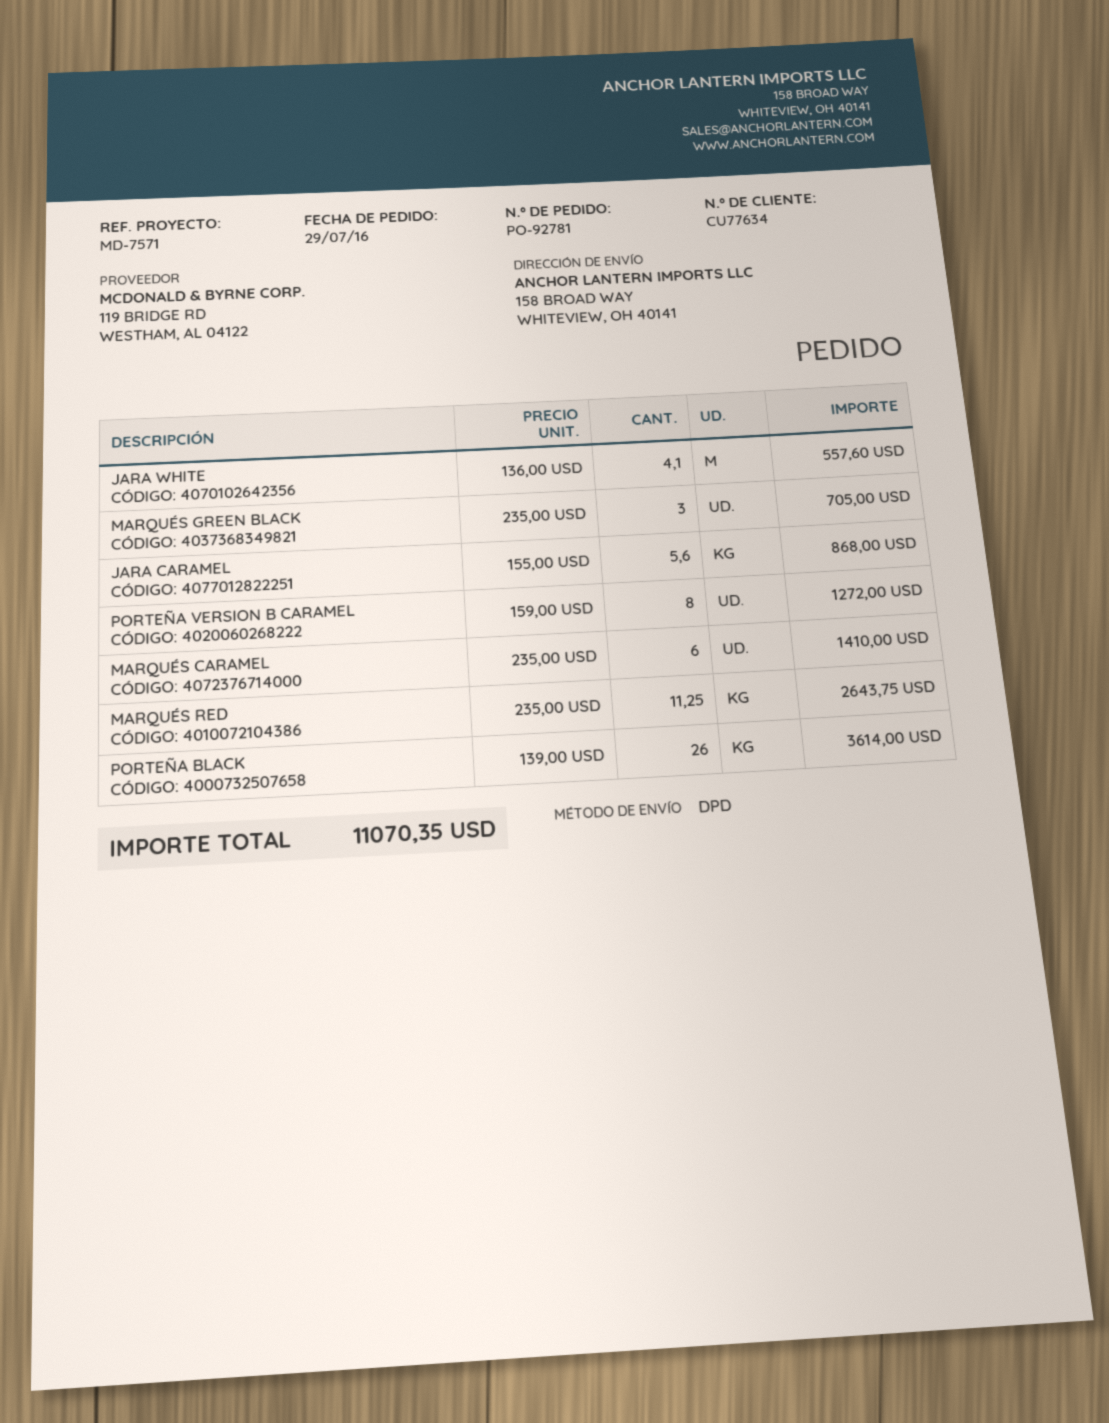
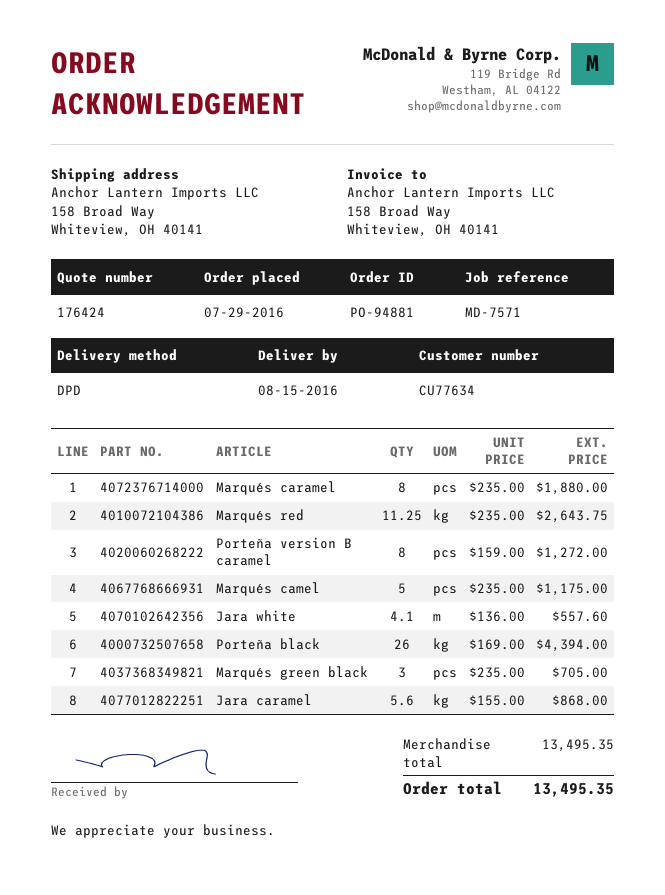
order number: PO-92781 -> PO-94881
MARQUÉS CARAMEL: 6 x 235.00 = 1410.00 -> 8 x 235.00 = 1880.00
PORTEÑA BLACK: 26 x 139.00 = 3614.00 -> 26 x 169.00 = 4394.00
Marqués camel: none -> 5 x 235.00 = 1175.00
total: 11070.35 -> 13495.35

